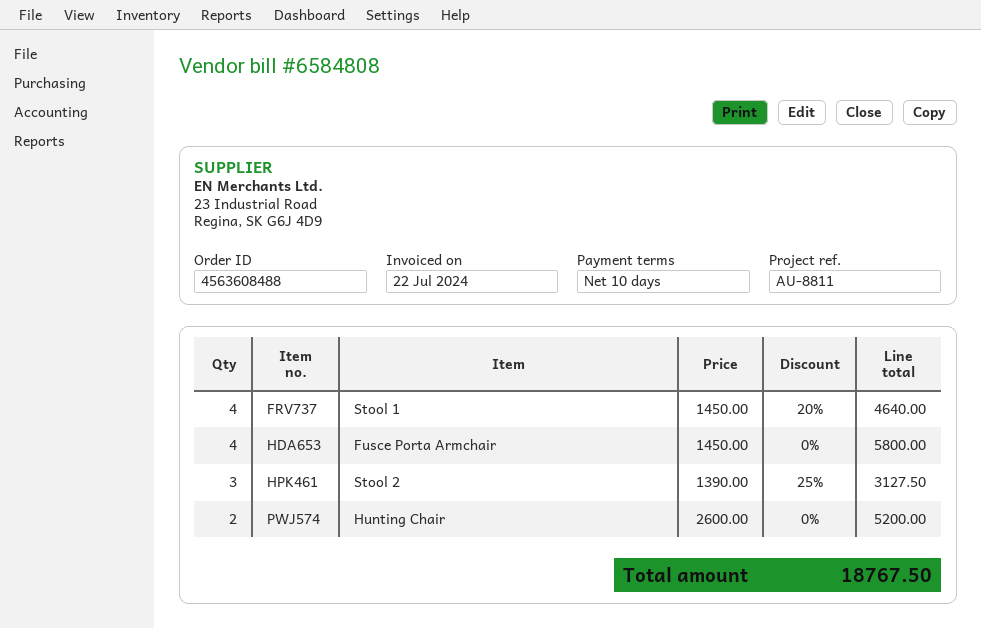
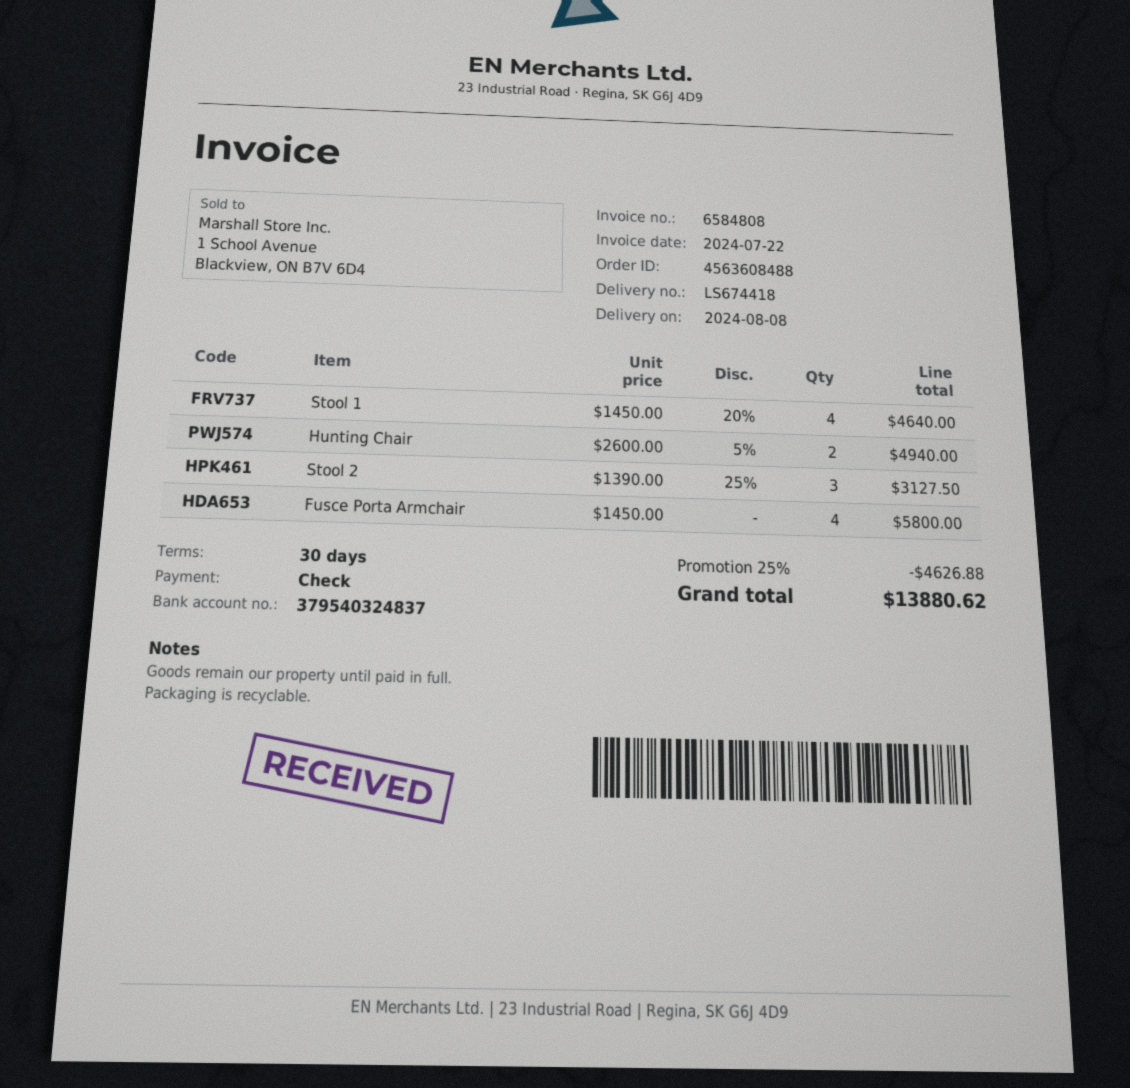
payment terms: 10 days -> 30 days
Hunting Chair: 2 x 2600.00 = 5200.00 -> 2 x 2600.00 - 5% = 4940.00
discount: none -> 25% = 4626.88
total: 18767.50 -> 13880.62

